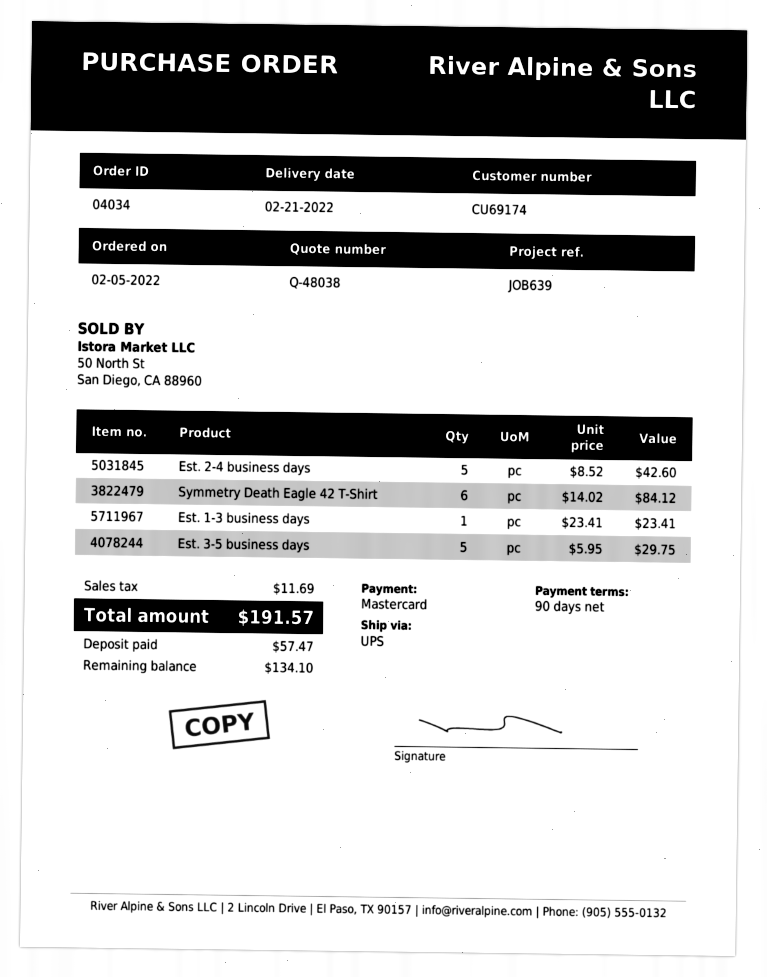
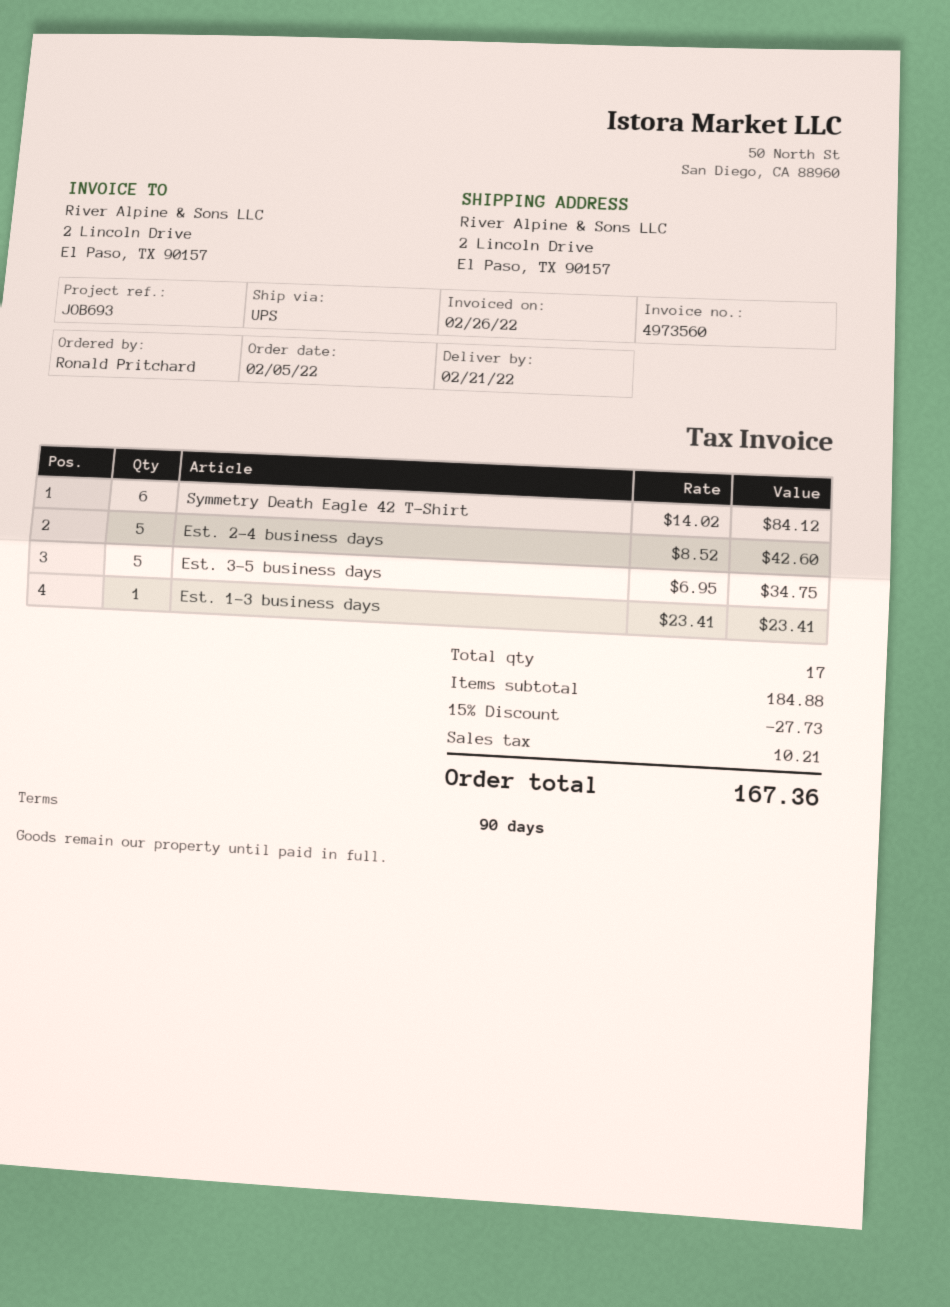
reference: JOB639 -> JOB693
Est. 3-5 business days: 5 x 5.95 = 29.75 -> 5 x 6.95 = 34.75
discount: none -> 15% = 27.73
tax: 11.69 -> 10.21
total: 191.57 -> 167.36

